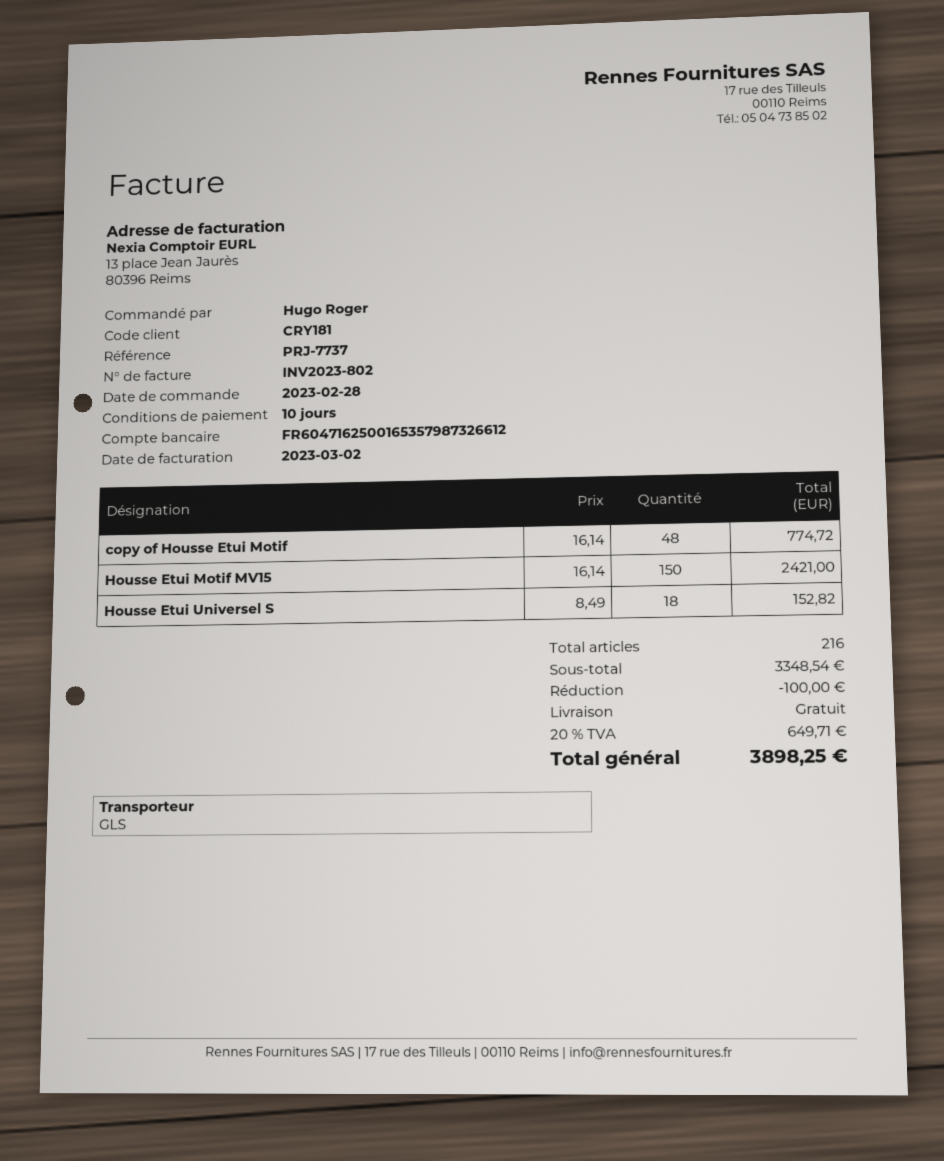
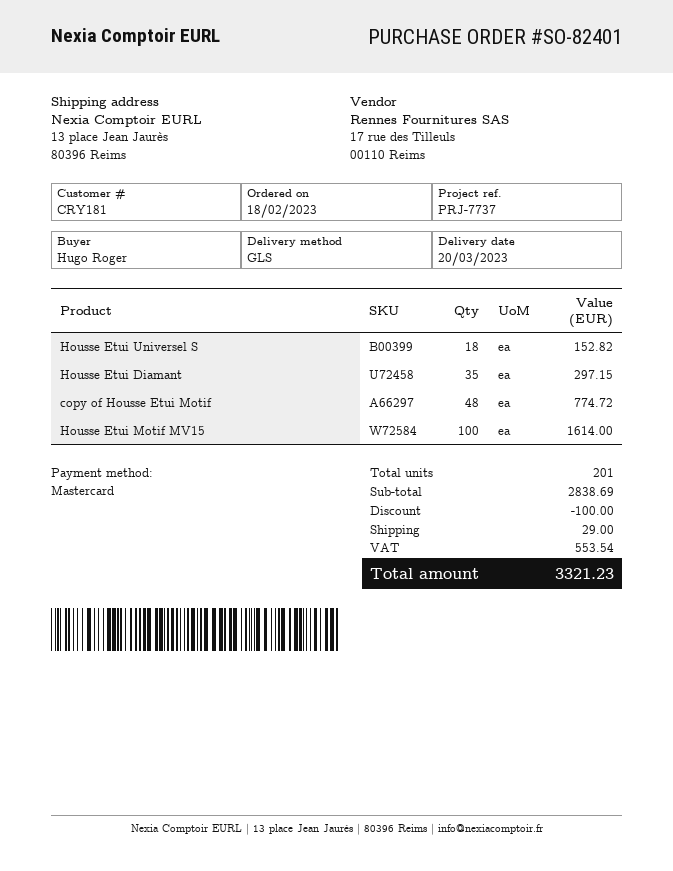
order date: 2023-02-28 -> 2023-02-18
Housse Etui Motif MV15: 150 for 2421.00 -> 100 for 1614.00
Housse Etui Diamant: none -> 35 for 297.15
total quantity: 216 -> 201
subtotal: 3348.54 -> 2838.69
shipping: 0.00 -> 29.00
tax: 649.71 -> 553.54
total: 3898.25 -> 3321.23

